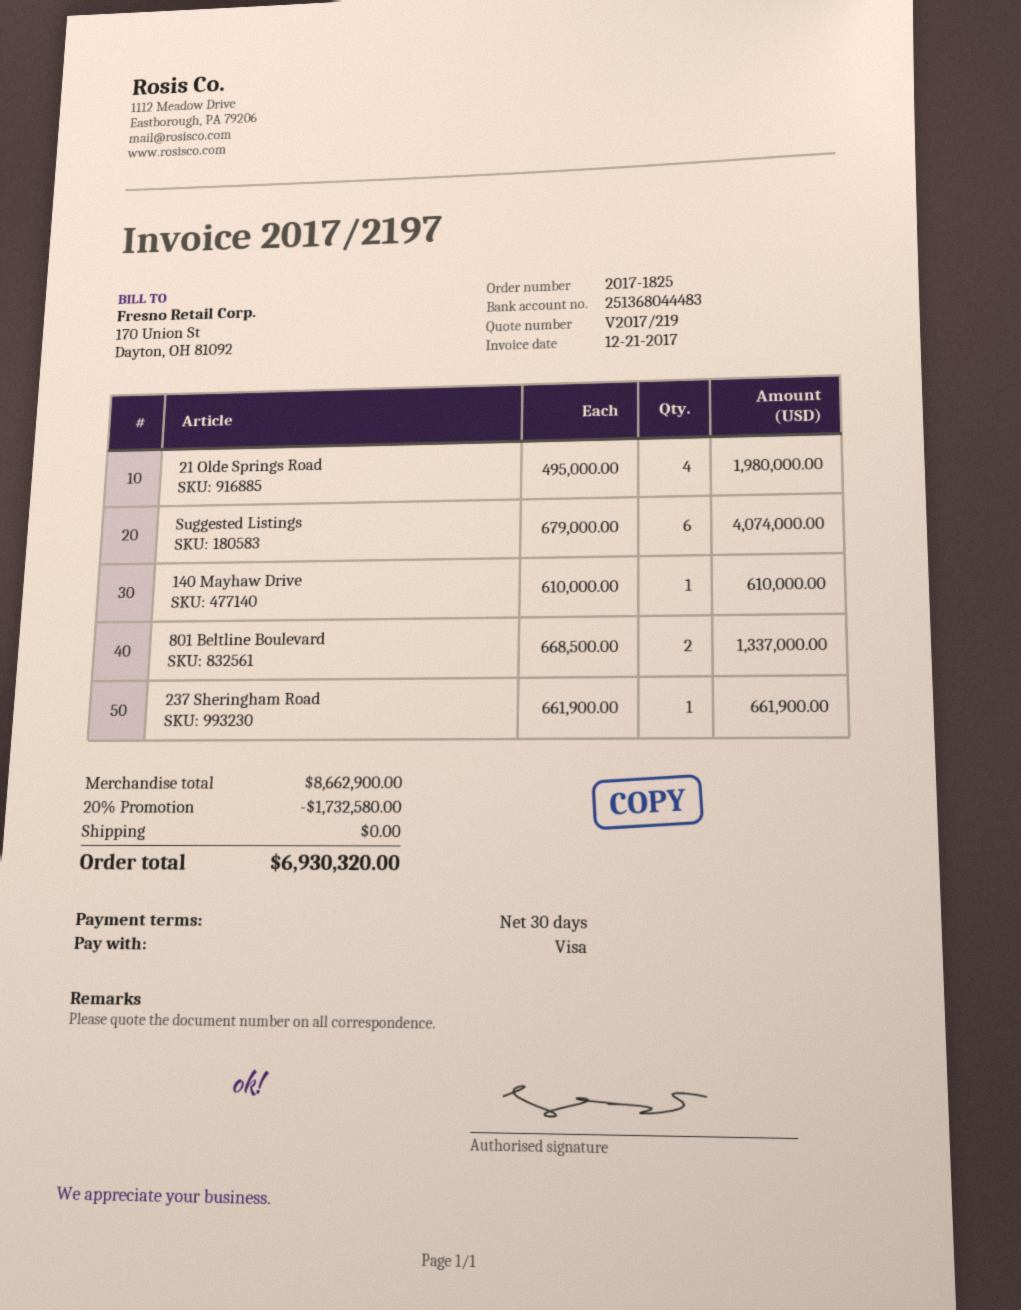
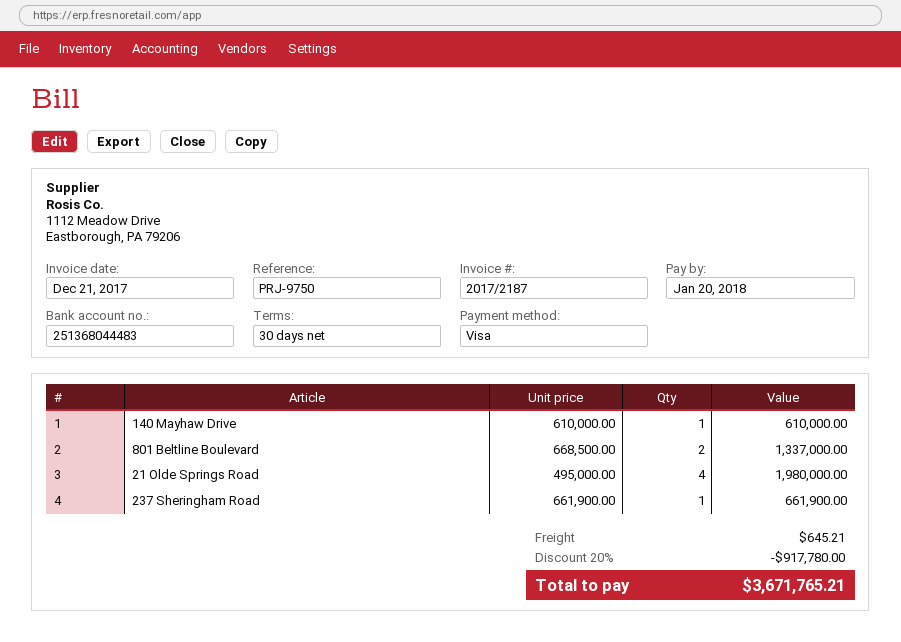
invoice number: 2017/2197 -> 2017/2187
Suggested Listings: 6 x 679000.00 = 4074000.00 -> none
discount: 20% = 1732580.00 -> 20% = 917780.00
shipping: 0.00 -> 645.21
total: 6930320.00 -> 3671765.21

